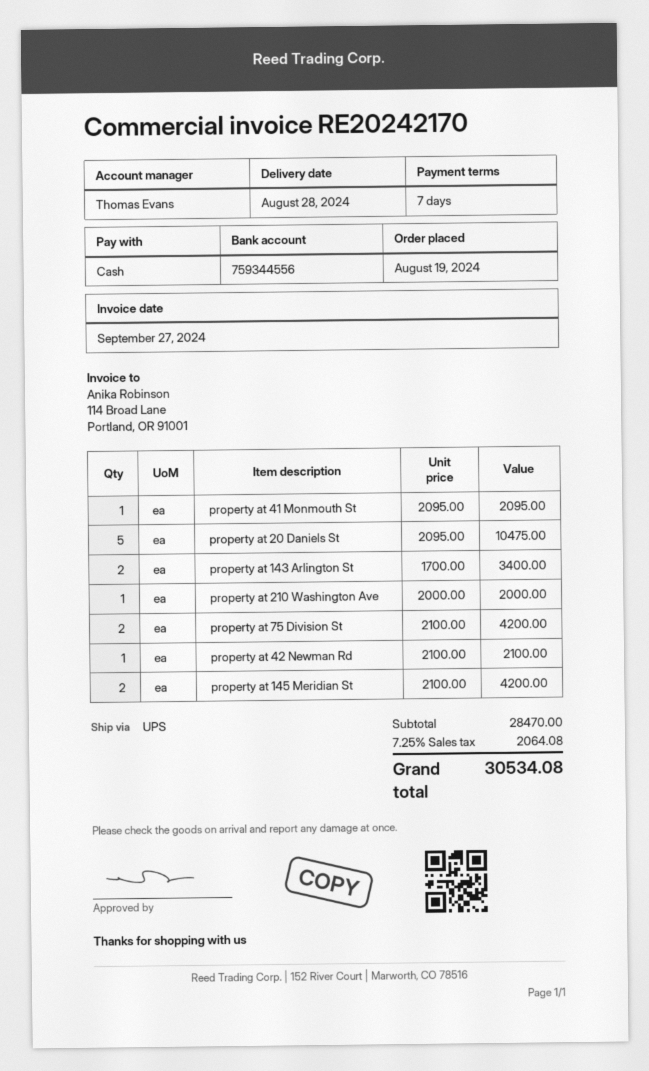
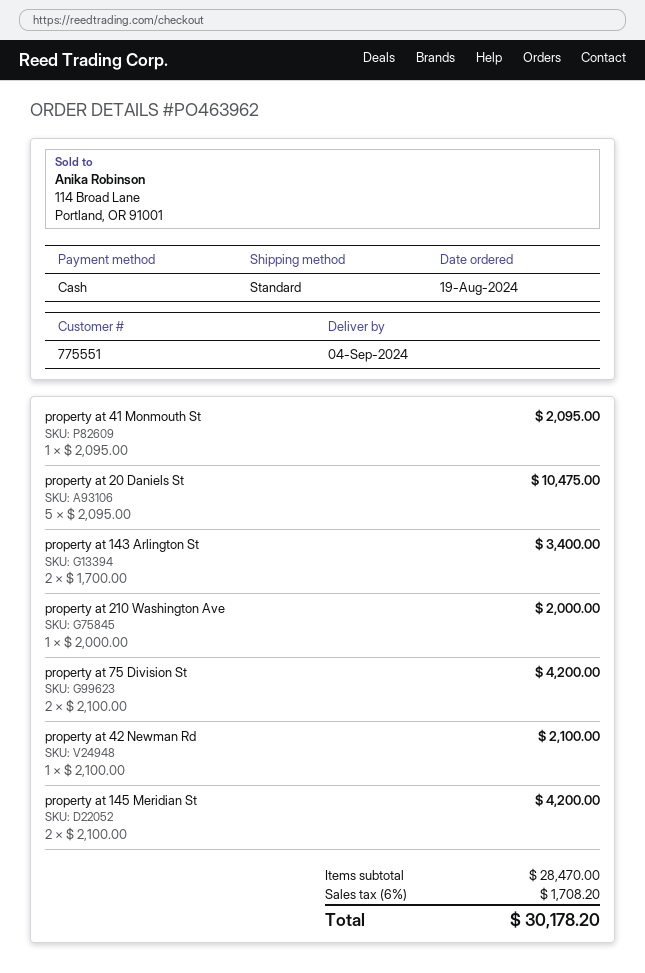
delivery date: 2024-08-28 -> 2024-09-04
shipping method: UPS -> standard
tax: 7.25% = 2064.08 -> 6% = 1708.20
total: 30534.08 -> 30178.20

